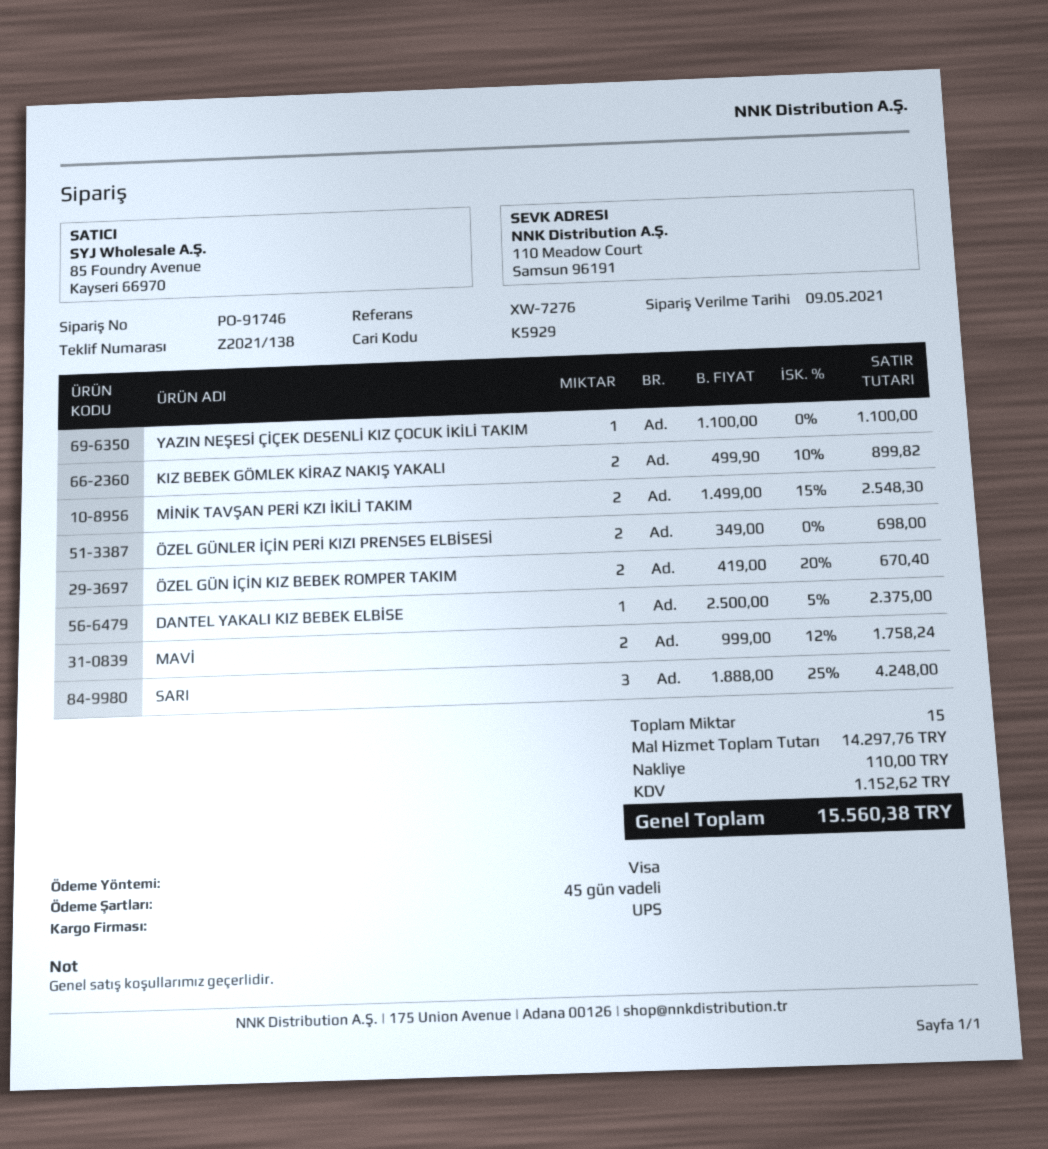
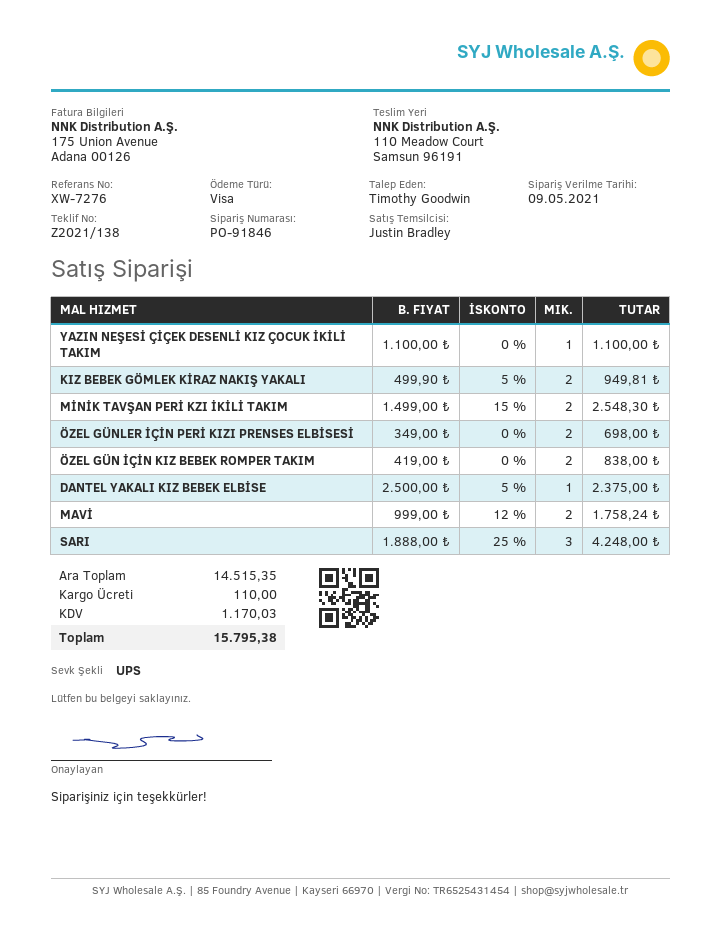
order number: PO-91746 -> PO-91846
KIZ BEBEK GÖMLEK KİRAZ NAKIŞ YAKALI: 2 x 499.90 - 10% = 899.82 -> 2 x 499.90 - 5% = 949.81
ÖZEL GÜN İÇİN KIZ BEBEK ROMPER TAKIM: 2 x 419.00 - 20% = 670.40 -> 2 x 419.00 = 838.00
subtotal: 14297.76 -> 14515.35
tax: 1152.62 -> 1170.03
total: 15560.38 -> 15795.38

